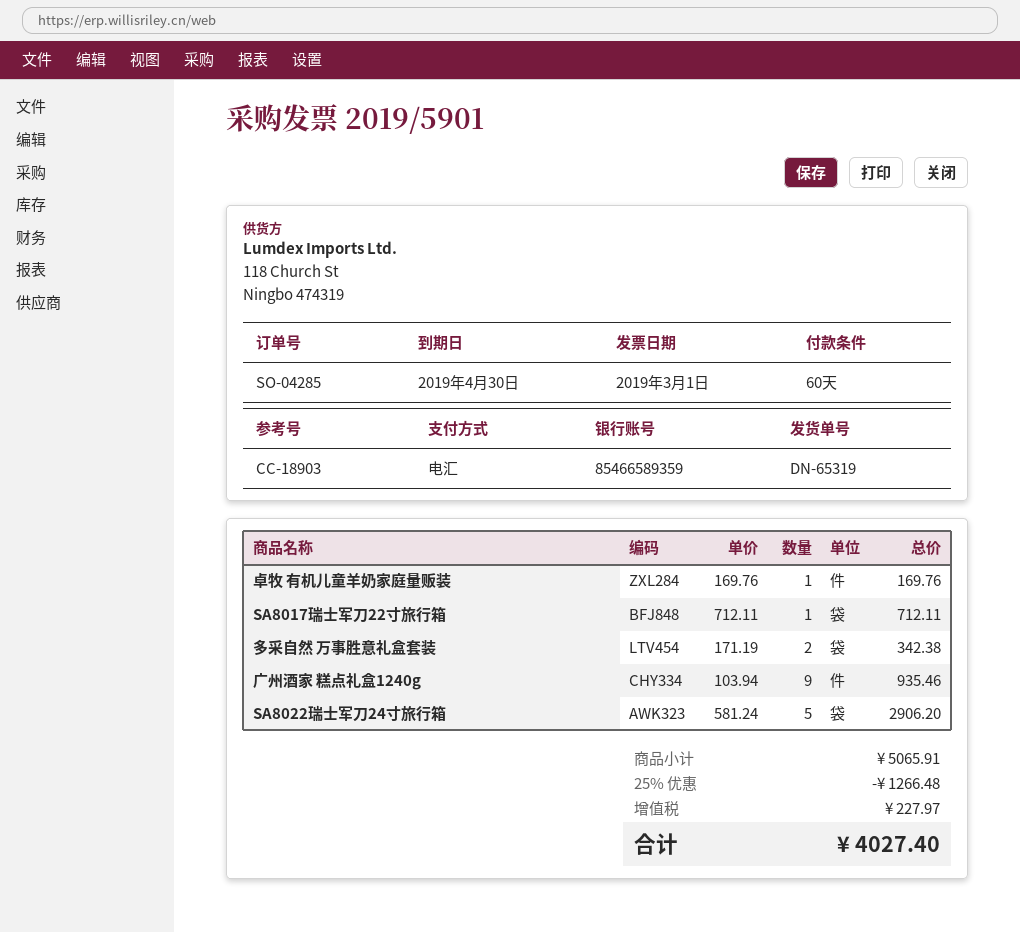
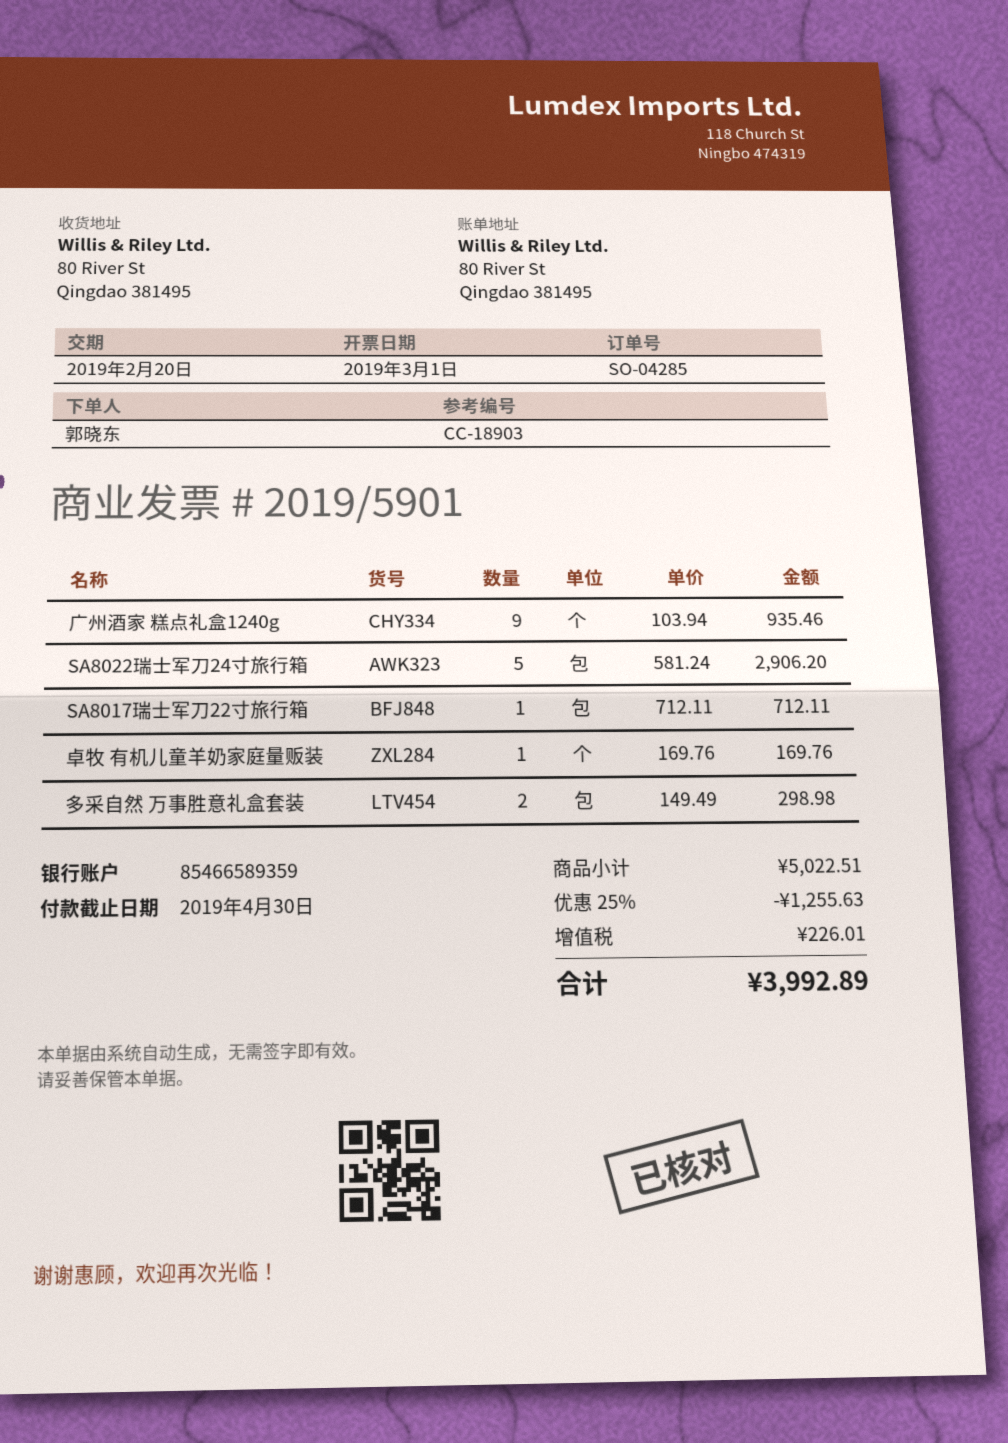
多采自然 万事胜意礼盒套装: 2 x 171.19 = 342.38 -> 2 x 149.49 = 298.98
subtotal: 5065.91 -> 5022.51
discount: 25% = 1266.48 -> 25% = 1255.63
tax: 227.97 -> 226.01
total: 4027.40 -> 3992.89

